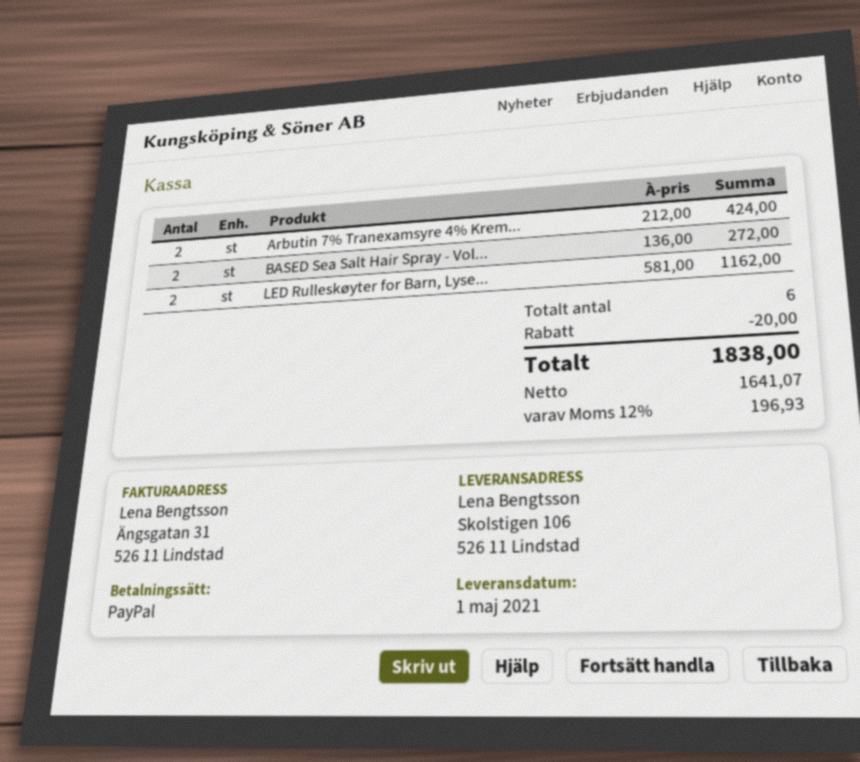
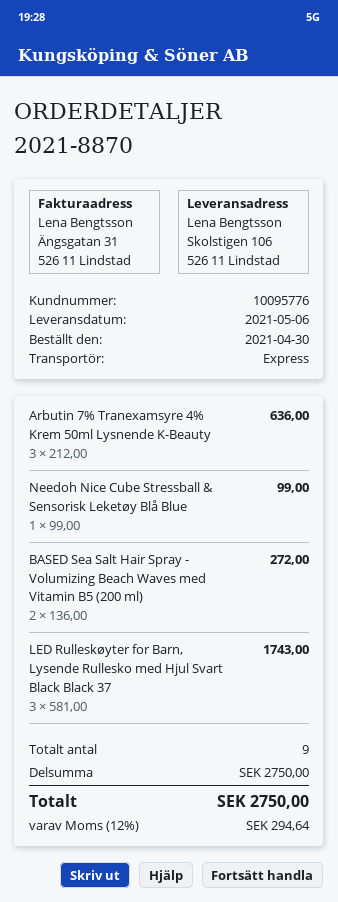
delivery date: 2021-05-01 -> 2021-05-06
Arbutin 7% Tranexamsyre 4% Krem...: 2 x 212.00 = 424.00 -> 3 x 212.00 = 636.00
LED Rulleskøyter for Barn, Lyse...: 2 x 581.00 = 1162.00 -> 3 x 581.00 = 1743.00
Needoh Nice Cube Stressball & Sensorisk Leketøy Blå Blue: none -> 1 x 99.00 = 99.00
total quantity: 6 -> 9
discount: 20.00 -> none
tax: 12% = 196.93 -> 12% = 294.64
total: 1838.00 -> 2750.00

